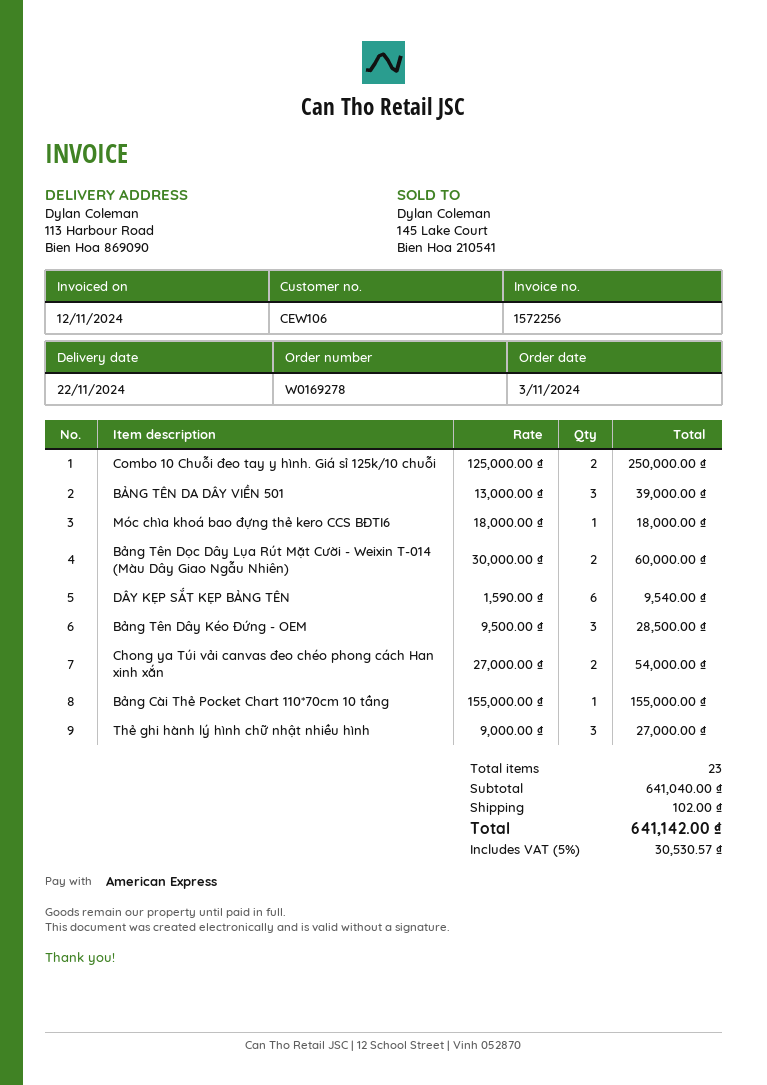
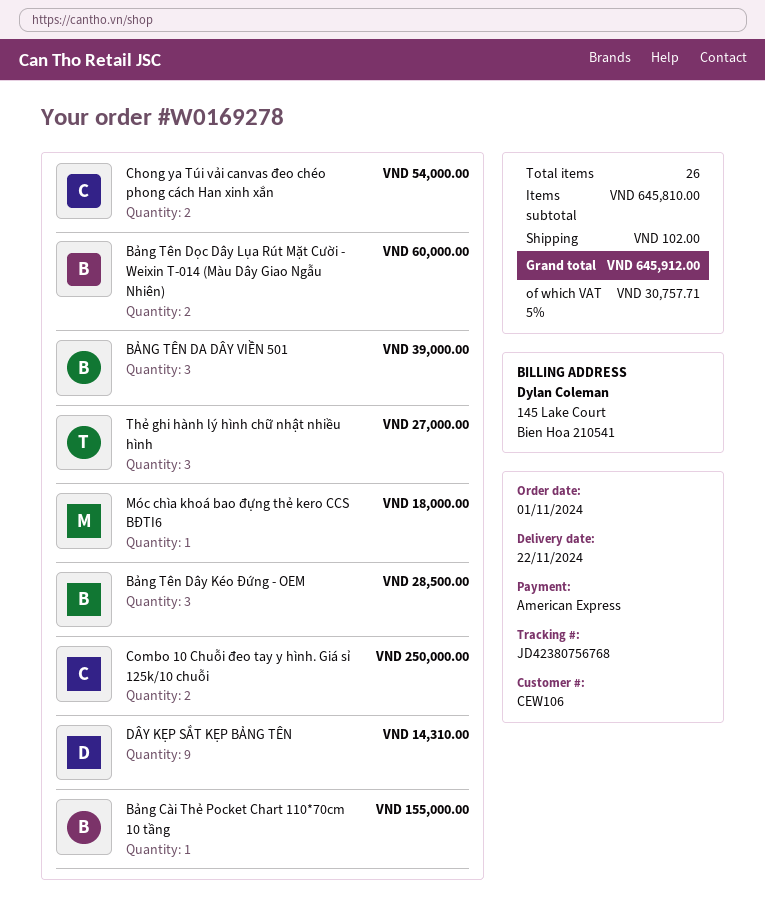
order date: 2024-11-03 -> 2024-11-01
DÂY KẸP SẮT KẸP BẢNG TÊN: 6 for 9540.00 -> 9 for 14310.00
total quantity: 23 -> 26
subtotal: 641040.00 -> 645810.00
tax: 5% = 30530.57 -> 5% = 30757.71
total: 641142.00 -> 645912.00

